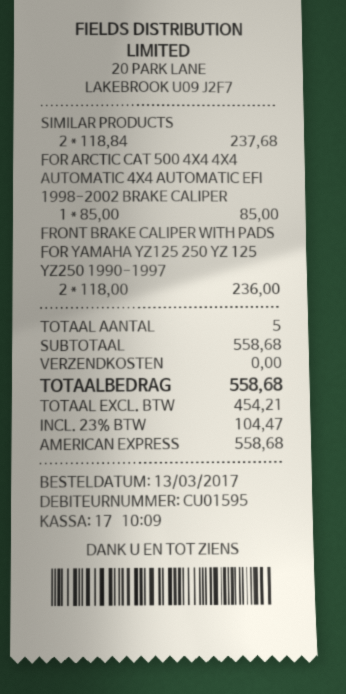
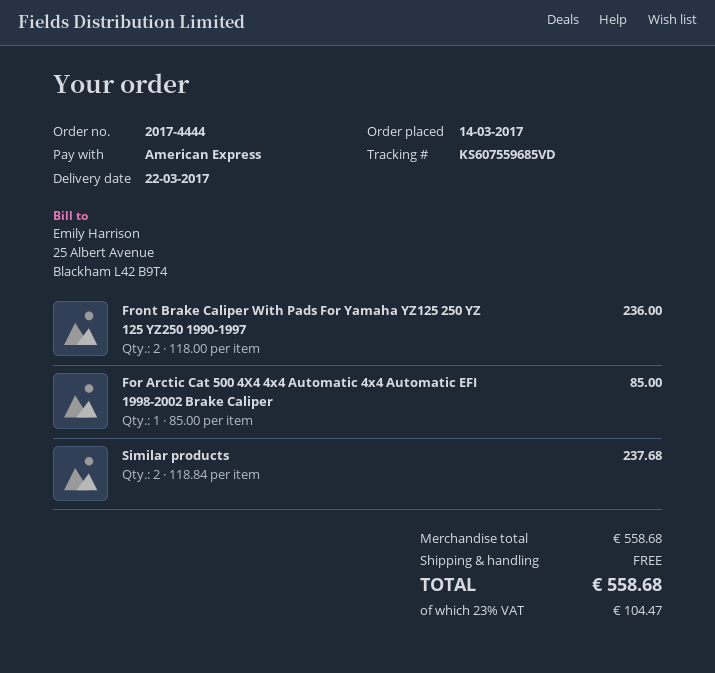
order date: 2017-03-13 -> 2017-03-14

